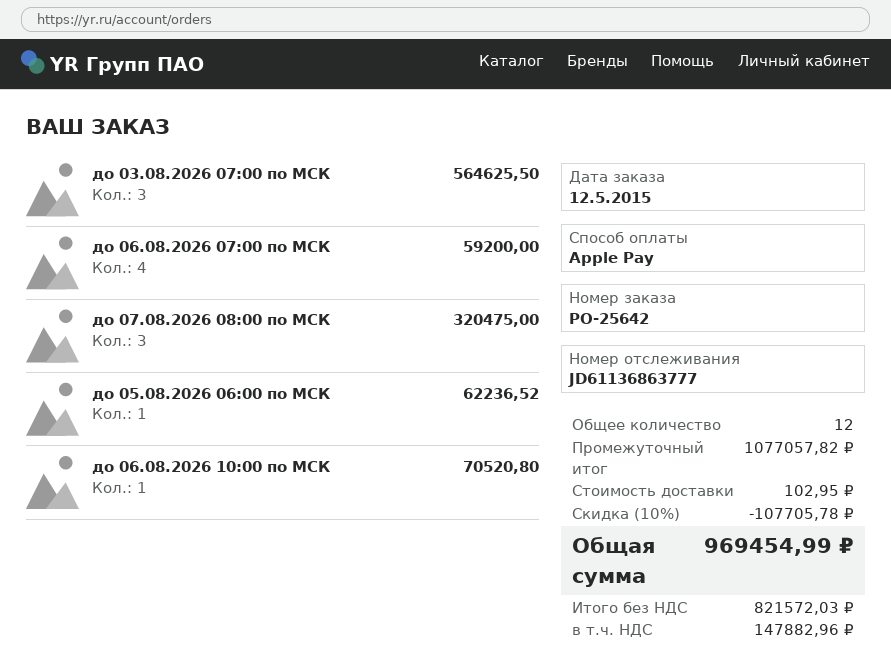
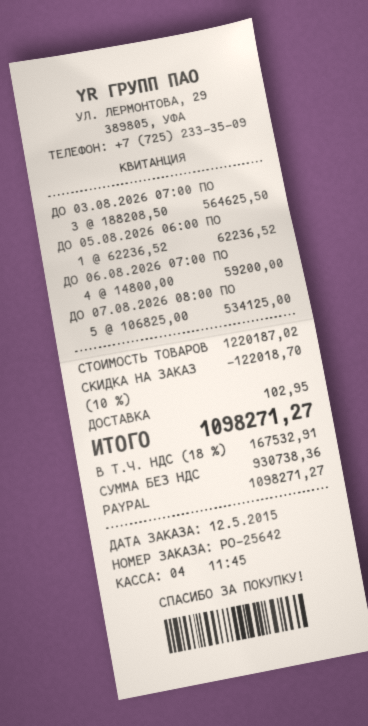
payment method: Apple Pay -> PayPal
до 07.08.2026 08:00 по МСК: 3 for 320475.00 -> 5 for 534125.00
до 06.08.2026 10:00 по МСК: 1 for 70520.80 -> none
subtotal: 1077057.82 -> 1220187.02
discount: 10% = 107705.78 -> 10% = 122018.70
net: 821572.03 -> 930738.36
tax: 147882.96 -> 167532.91
total: 969454.99 -> 1098271.27

